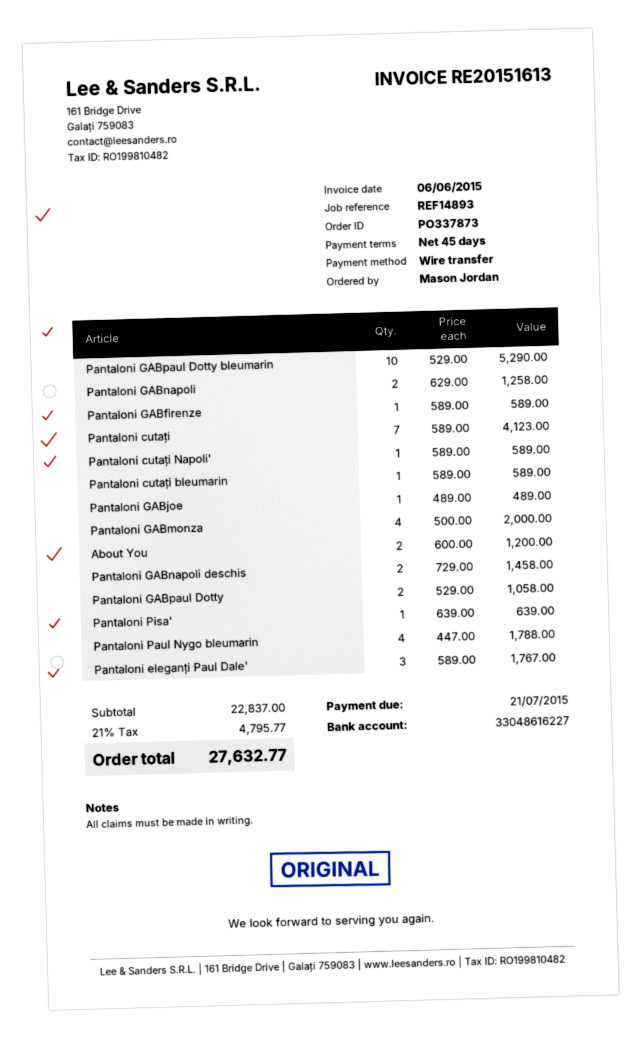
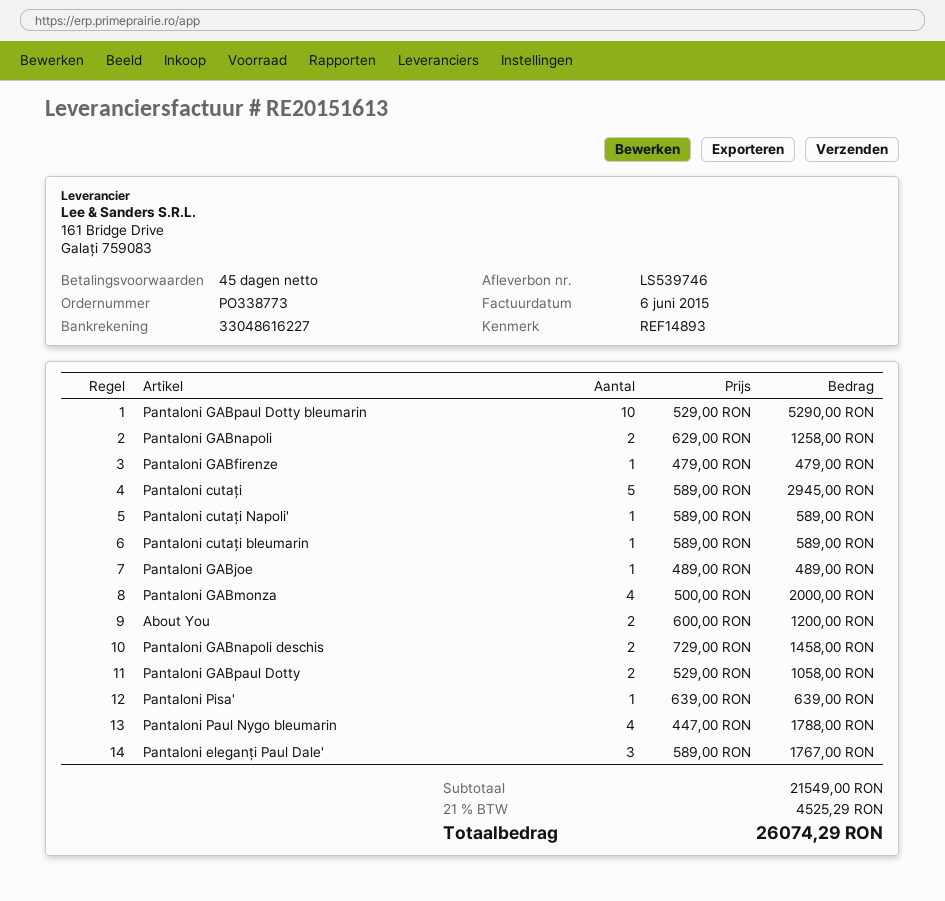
order number: PO337873 -> PO338773
Pantaloni GABfirenze: 1 x 589.00 = 589.00 -> 1 x 479.00 = 479.00
Pantaloni cutați: 7 x 589.00 = 4123.00 -> 5 x 589.00 = 2945.00
subtotal: 22837.00 -> 21549.00
tax: 21% = 4795.77 -> 21% = 4525.29
total: 27632.77 -> 26074.29

